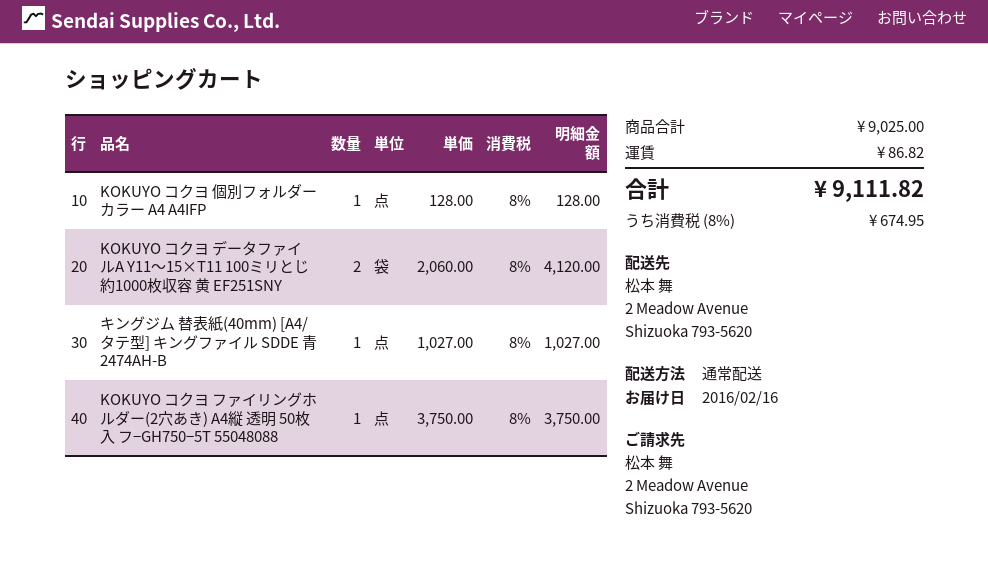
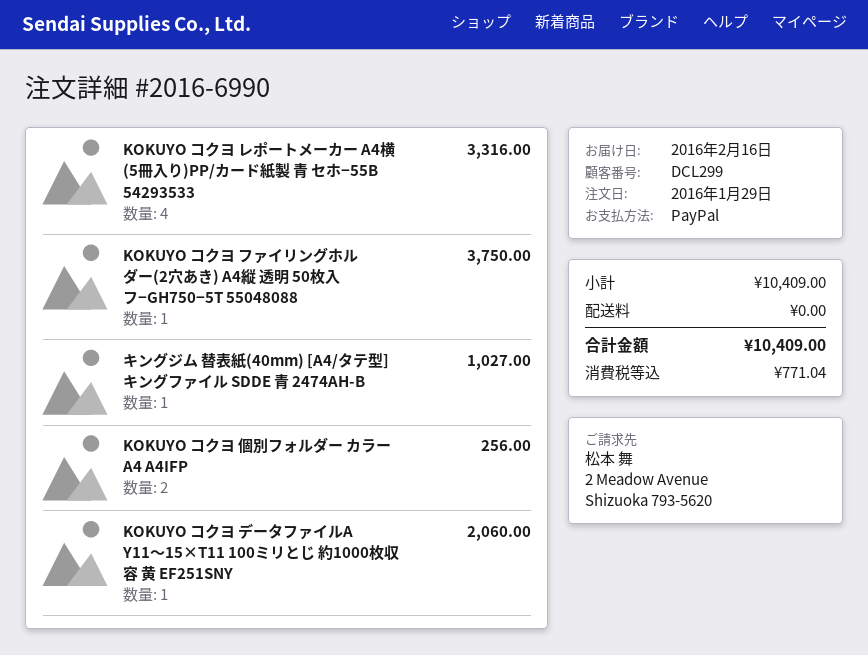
KOKUYO コクヨ 個別フォルダー カラー A4 A4IFP: 1 for 128.00 -> 2 for 256.00
KOKUYO コクヨ データファイルA Y11〜15×T11 100ミリとじ 約1000枚収容 黄 EF251SNY: 2 for 4120.00 -> 1 for 2060.00
KOKUYO コクヨ レポートメーカー A4横 (5冊入り)PP/カード紙製 青 セホ−55B 54293533: none -> 4 for 3316.00
subtotal: 9025.00 -> 10409.00
shipping: 86.82 -> 0.00
tax: 674.95 -> 771.04
total: 9111.82 -> 10409.00

